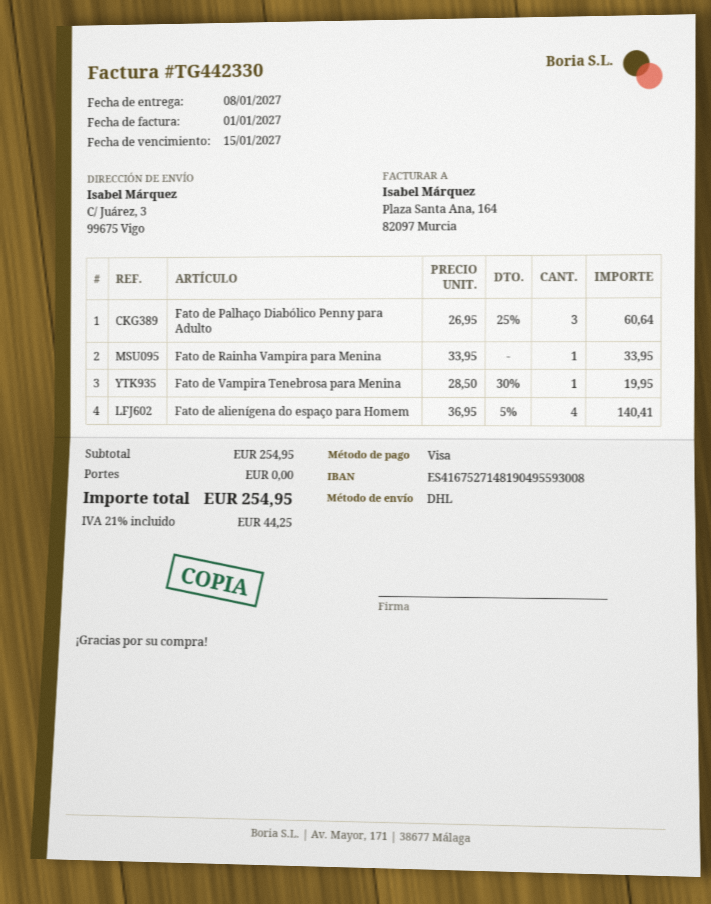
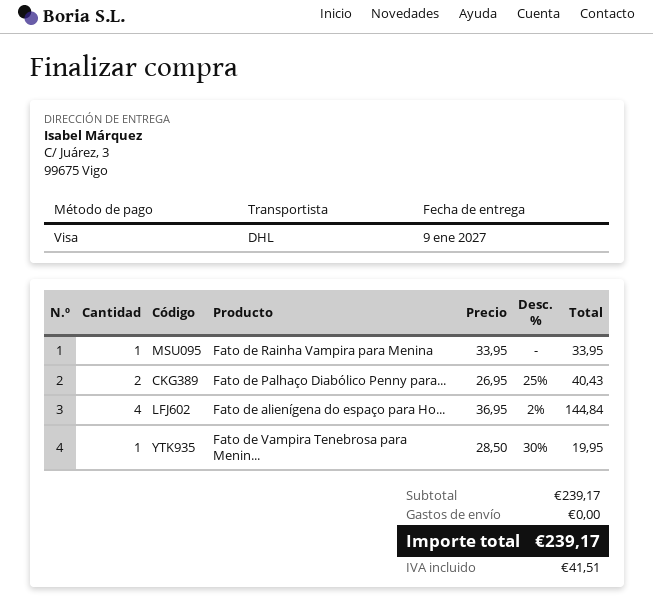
delivery date: 2027-01-08 -> 2027-01-09
Fato de Palhaço Diabólico Penny para Adulto: 3 x 26.95 - 25% = 60.64 -> 2 x 26.95 - 25% = 40.43
Fato de alienígena do espaço para Homem: 4 x 36.95 - 5% = 140.41 -> 4 x 36.95 - 2% = 144.84
subtotal: 254.95 -> 239.17
tax: 44.25 -> 41.51
total: 254.95 -> 239.17

